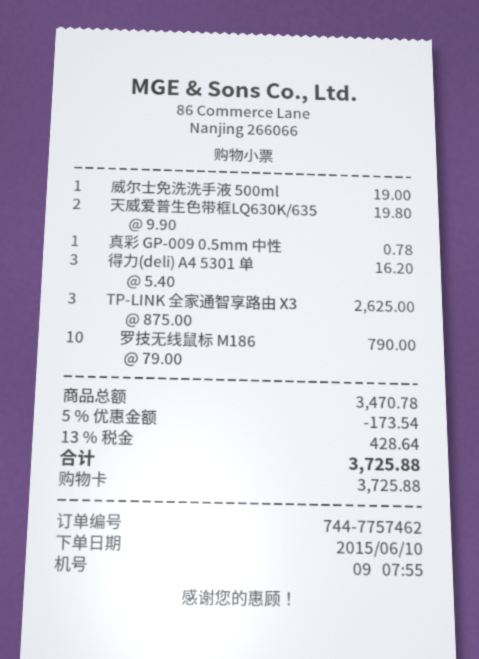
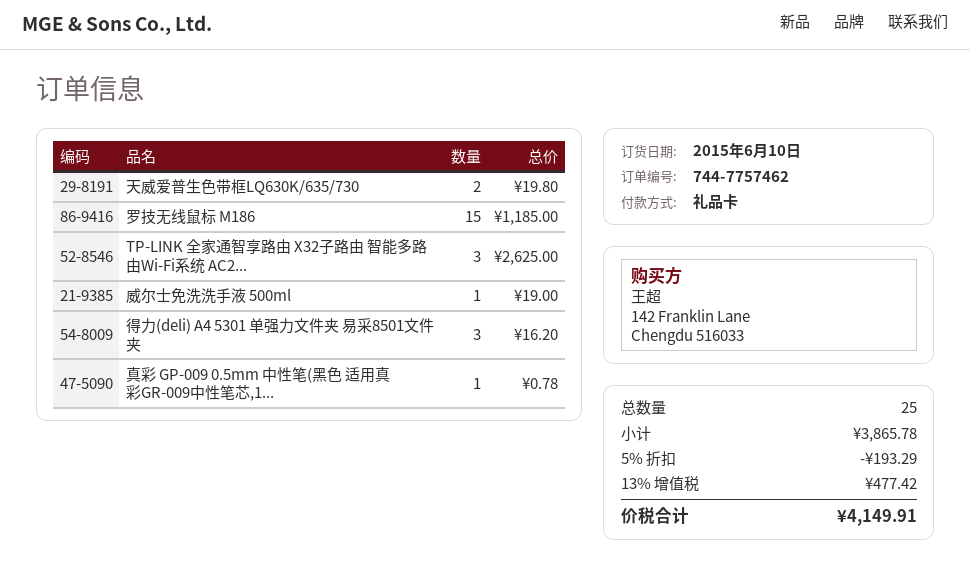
罗技无线鼠标 M186: 10 for 790.00 -> 15 for 1185.00
subtotal: 3470.78 -> 3865.78
discount: 5% = 173.54 -> 5% = 193.29
tax: 13% = 428.64 -> 13% = 477.42
total: 3725.88 -> 4149.91

